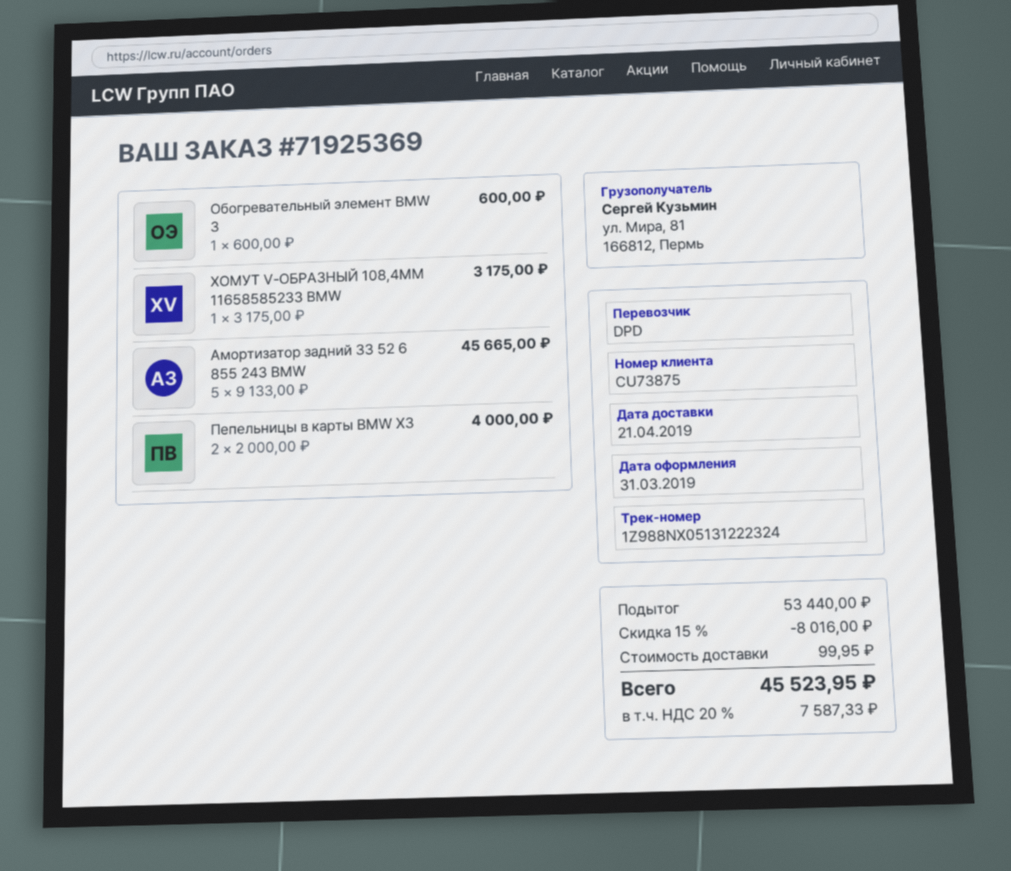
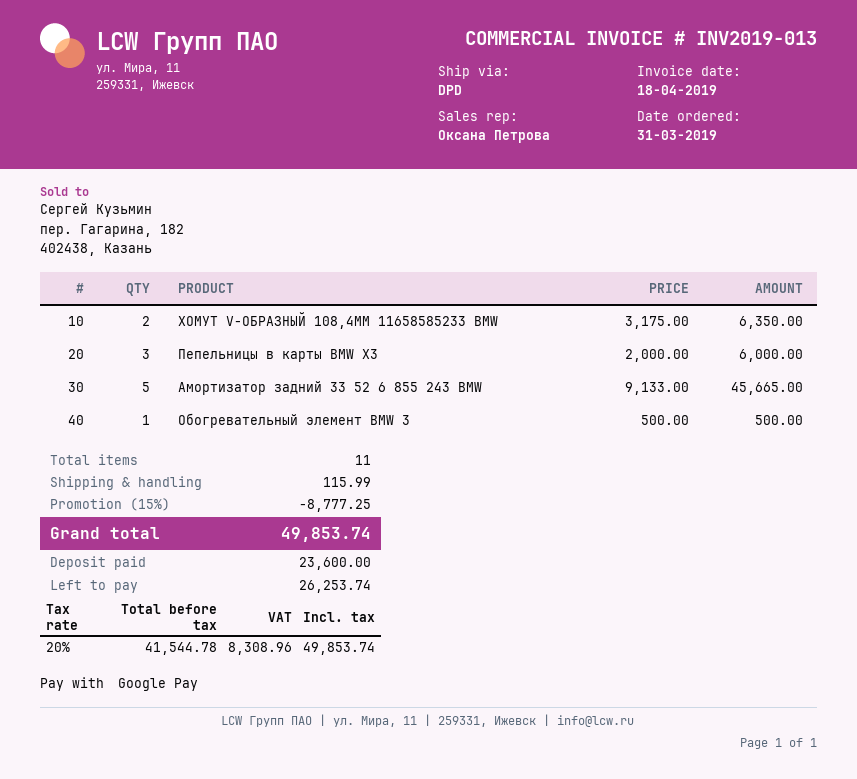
Обогревательный элемент BMW 3: 1 x 600.00 = 600.00 -> 1 x 500.00 = 500.00
ХОМУТ V-ОБРАЗНЫЙ 108,4ММ 11658585233 BMW: 1 x 3175.00 = 3175.00 -> 2 x 3175.00 = 6350.00
Пепельницы в карты BMW X3: 2 x 2000.00 = 4000.00 -> 3 x 2000.00 = 6000.00
discount: 15% = 8016.00 -> 15% = 8777.25
shipping: 99.95 -> 115.99
tax: 20% = 7587.33 -> 20% = 8308.96
total: 45523.95 -> 49853.74

